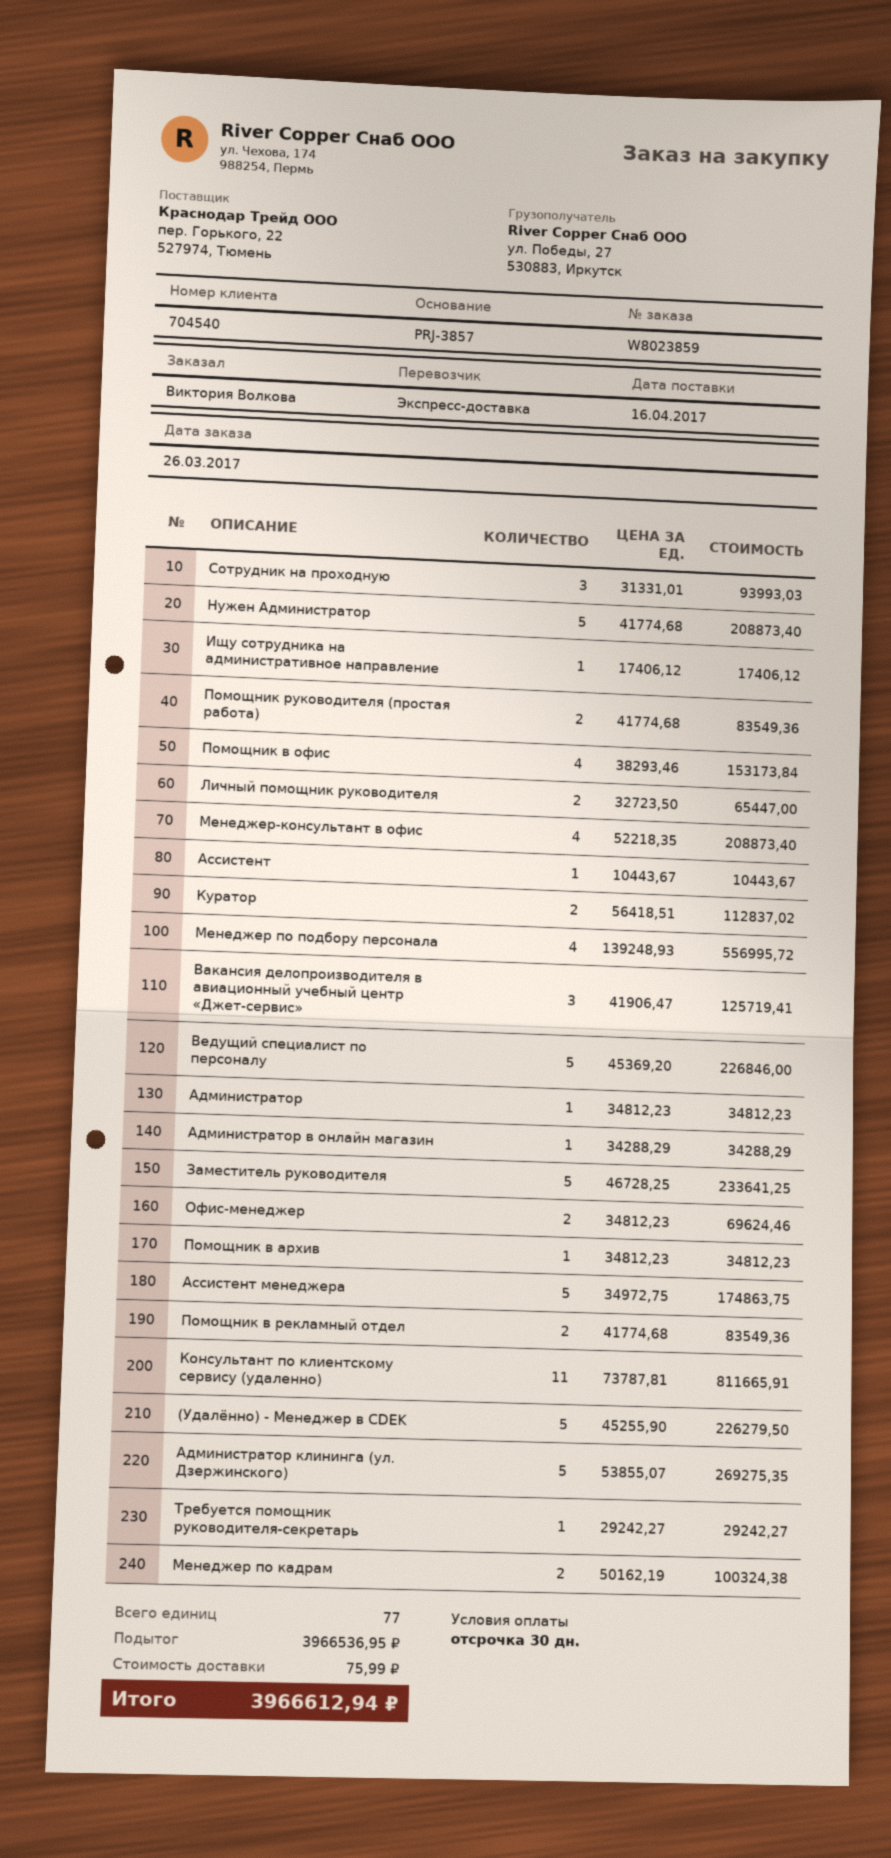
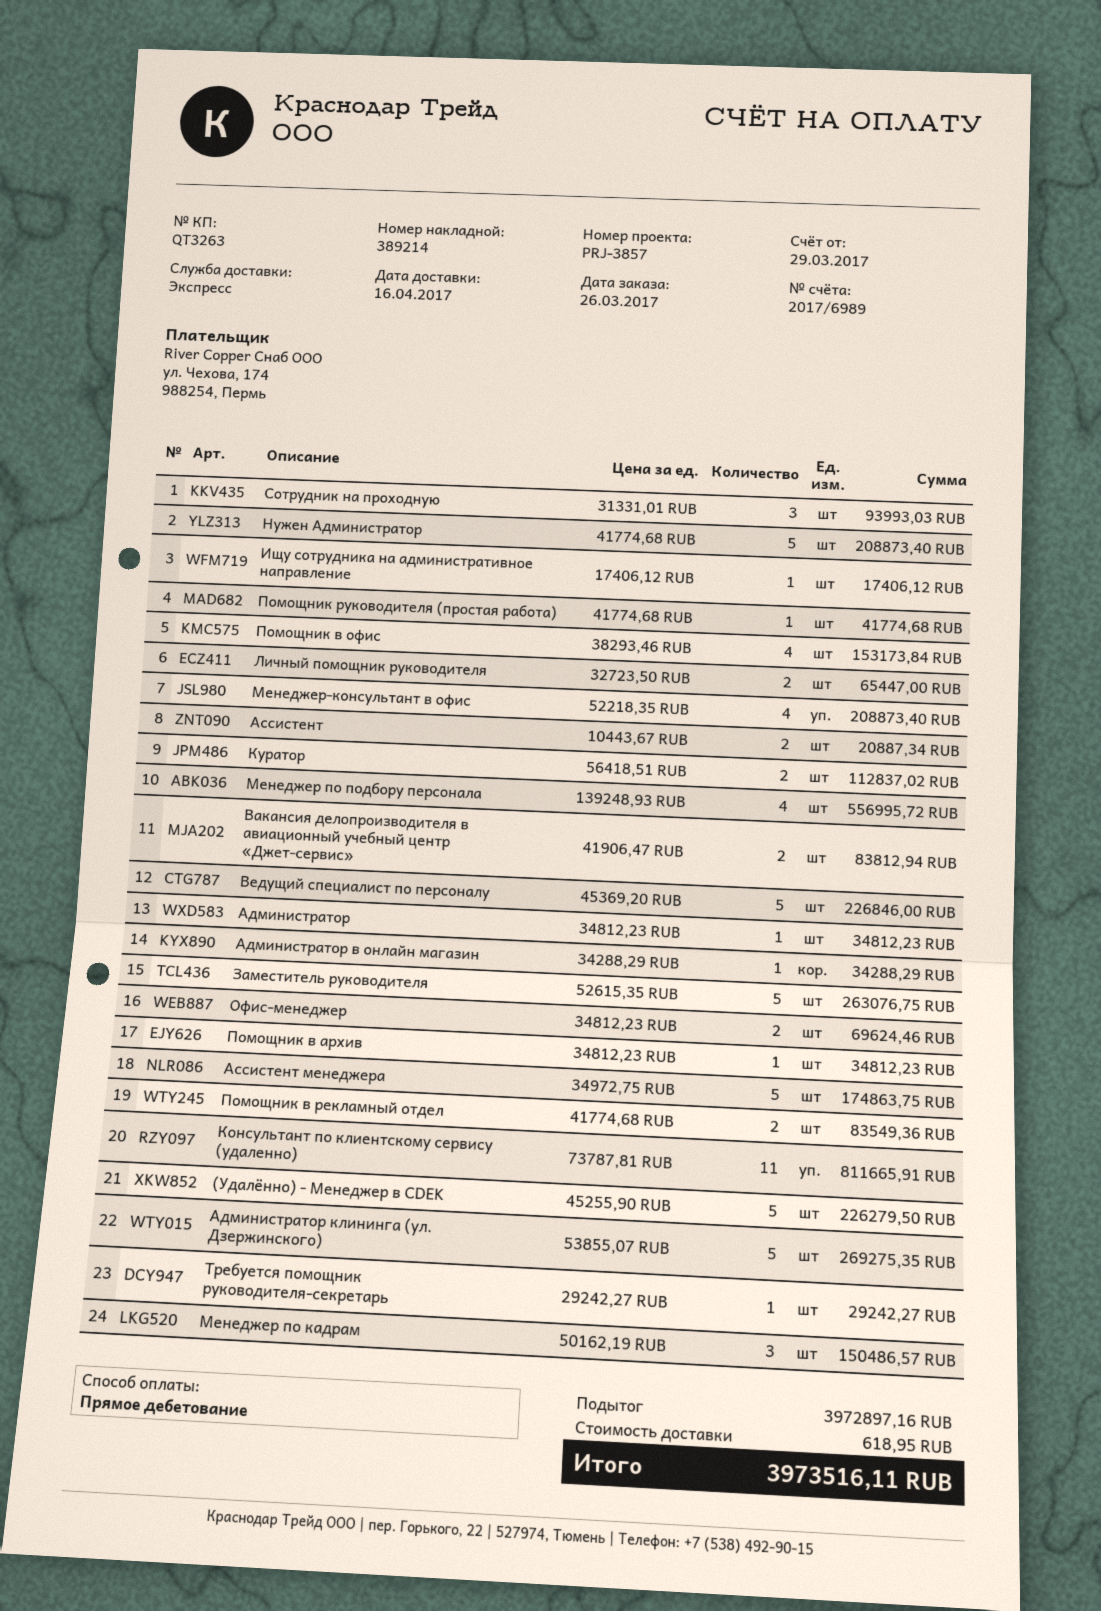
Помощник руководителя (простая работа): 2 x 41774.68 = 83549.36 -> 1 x 41774.68 = 41774.68
Ассистент: 1 x 10443.67 = 10443.67 -> 2 x 10443.67 = 20887.34
Вакансия делопроизводителя в авиационный учебный центр «Джет-сервис»: 3 x 41906.47 = 125719.41 -> 2 x 41906.47 = 83812.94
Заместитель руководителя: 5 x 46728.25 = 233641.25 -> 5 x 52615.35 = 263076.75
Менеджер по кадрам: 2 x 50162.19 = 100324.38 -> 3 x 50162.19 = 150486.57
subtotal: 3966536.95 -> 3972897.16
shipping: 75.99 -> 618.95
total: 3966612.94 -> 3973516.11

